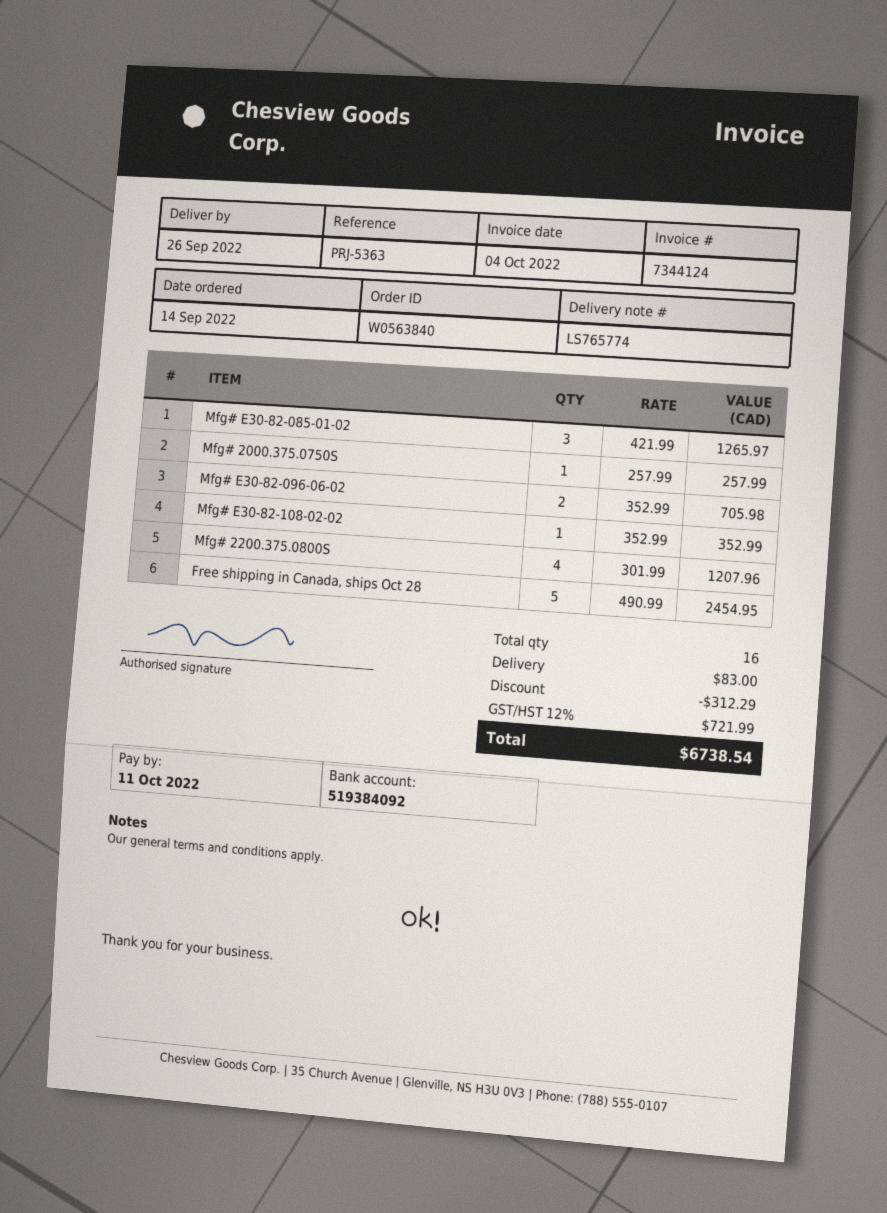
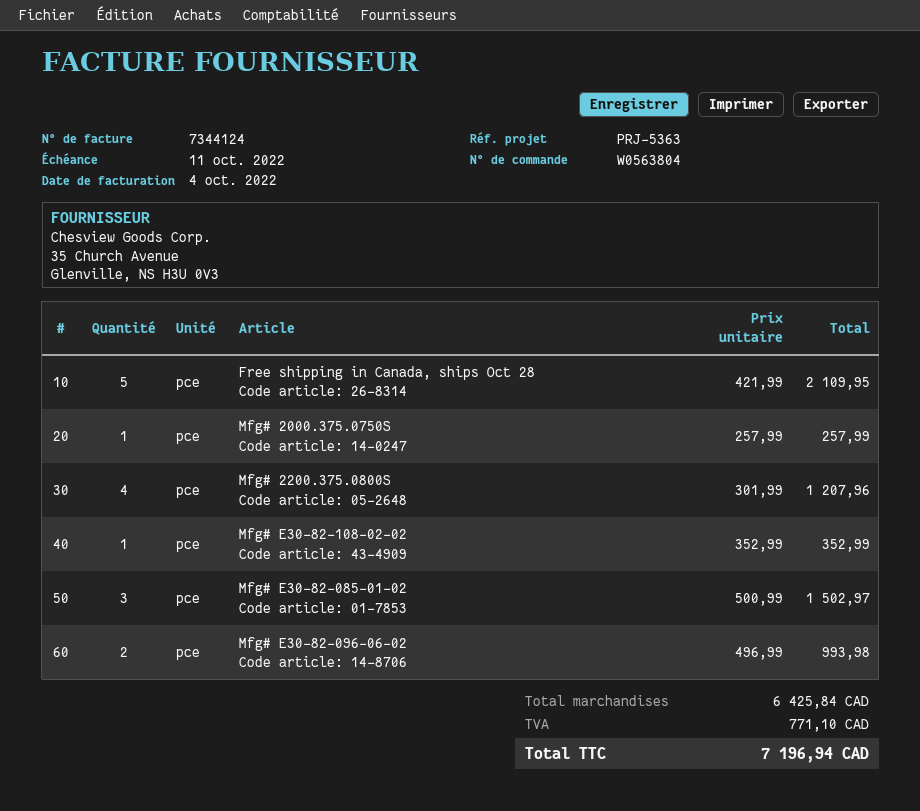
order number: W0563840 -> W0563804
Mfg# E30-82-085-01-02: 3 x 421.99 = 1265.97 -> 3 x 500.99 = 1502.97
Mfg# E30-82-096-06-02: 2 x 352.99 = 705.98 -> 2 x 496.99 = 993.98
Free shipping in Canada, ships Oct 28: 5 x 490.99 = 2454.95 -> 5 x 421.99 = 2109.95
discount: 312.29 -> none
shipping: 83.00 -> none
tax: 721.99 -> 771.10
total: 6738.54 -> 7196.94

